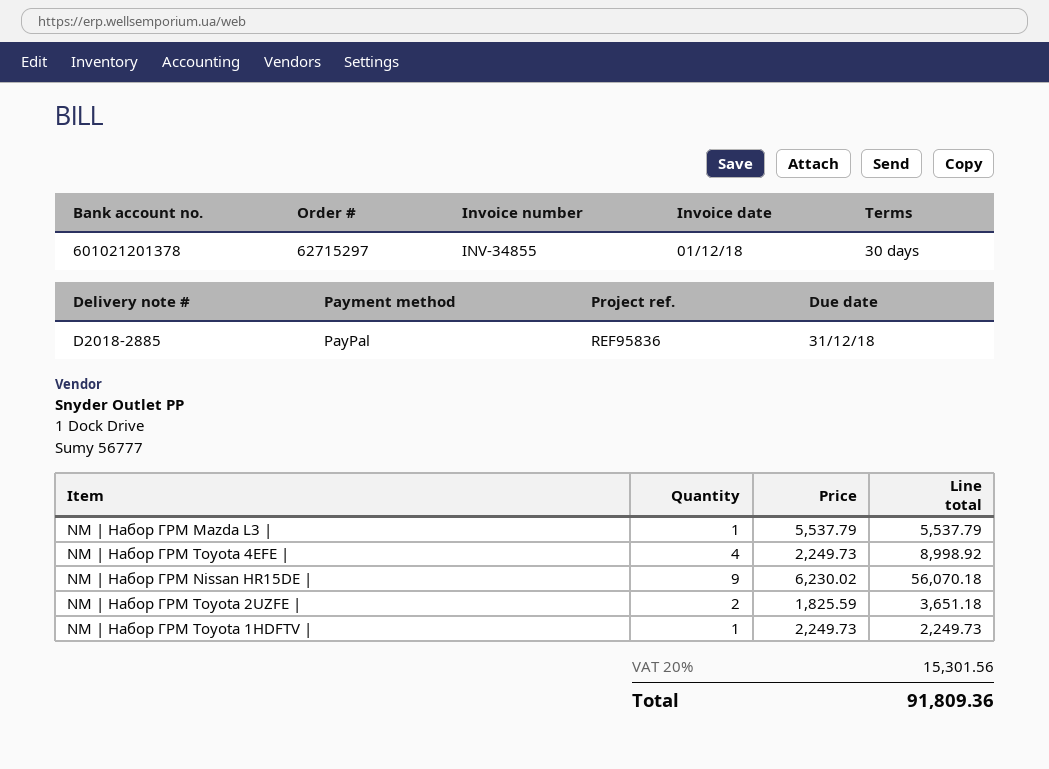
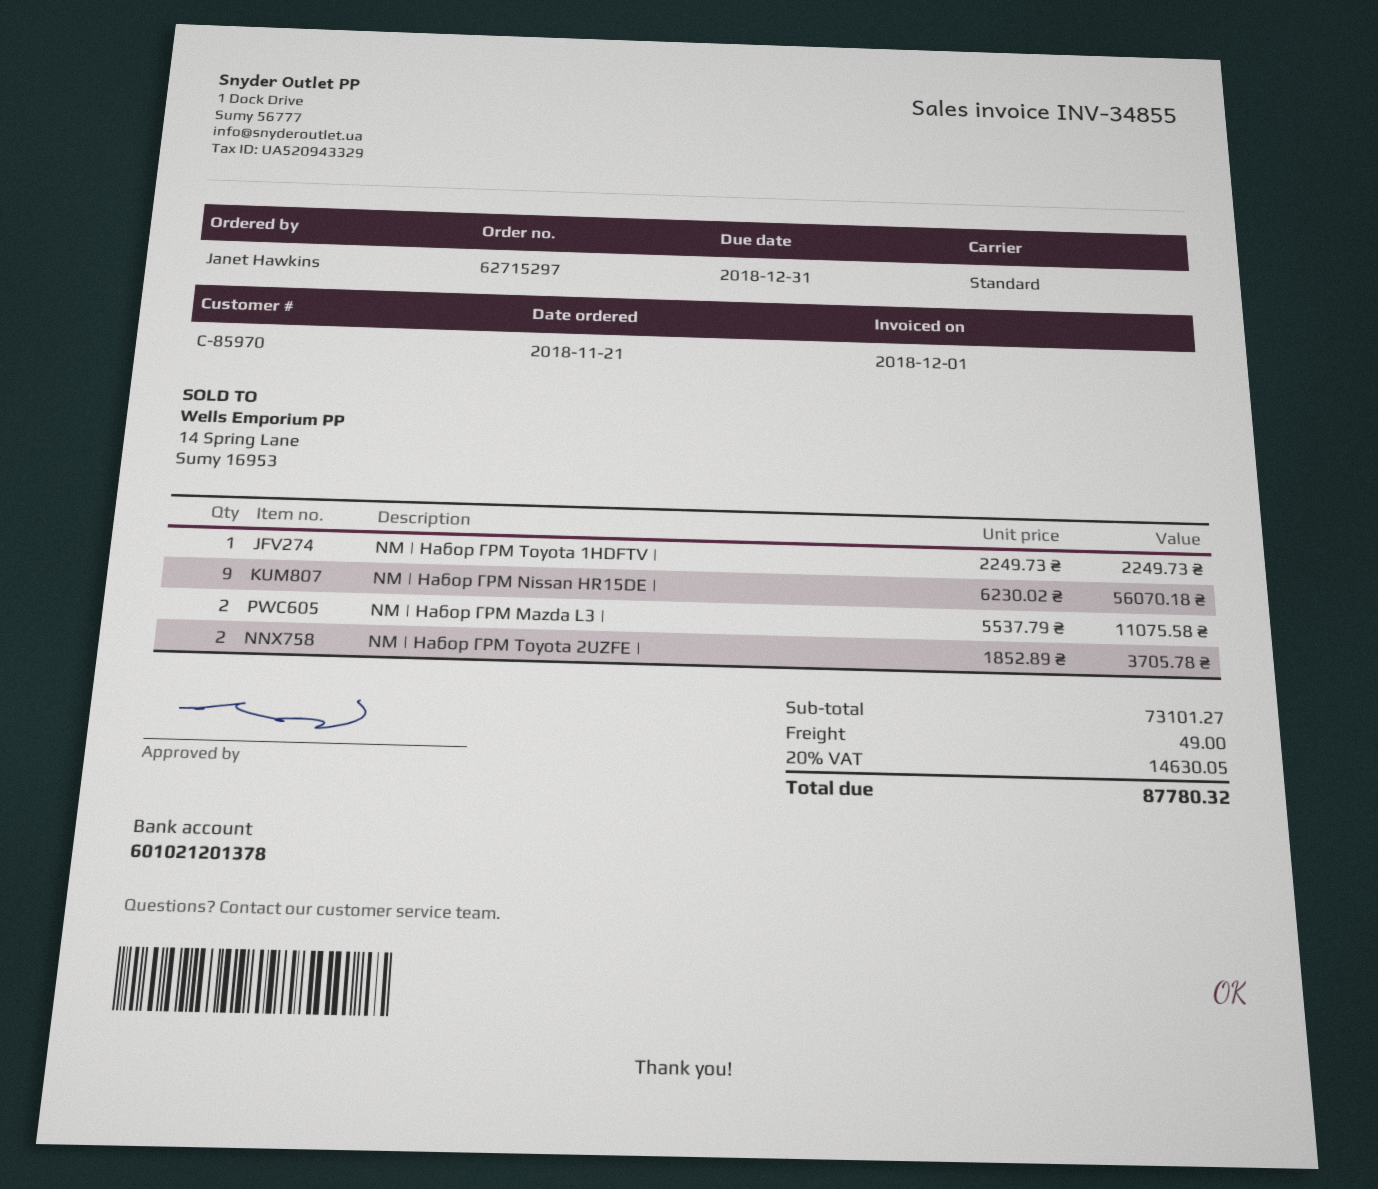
NM | Набор ГРМ Mazda L3 |: 1 x 5537.79 = 5537.79 -> 2 x 5537.79 = 11075.58
NM | Набор ГРМ Toyota 4EFE |: 4 x 2249.73 = 8998.92 -> none
NM | Набор ГРМ Toyota 2UZFE |: 2 x 1825.59 = 3651.18 -> 2 x 1852.89 = 3705.78
shipping: none -> 49.00
tax: 20% = 15301.56 -> 20% = 14630.05
total: 91809.36 -> 87780.32

